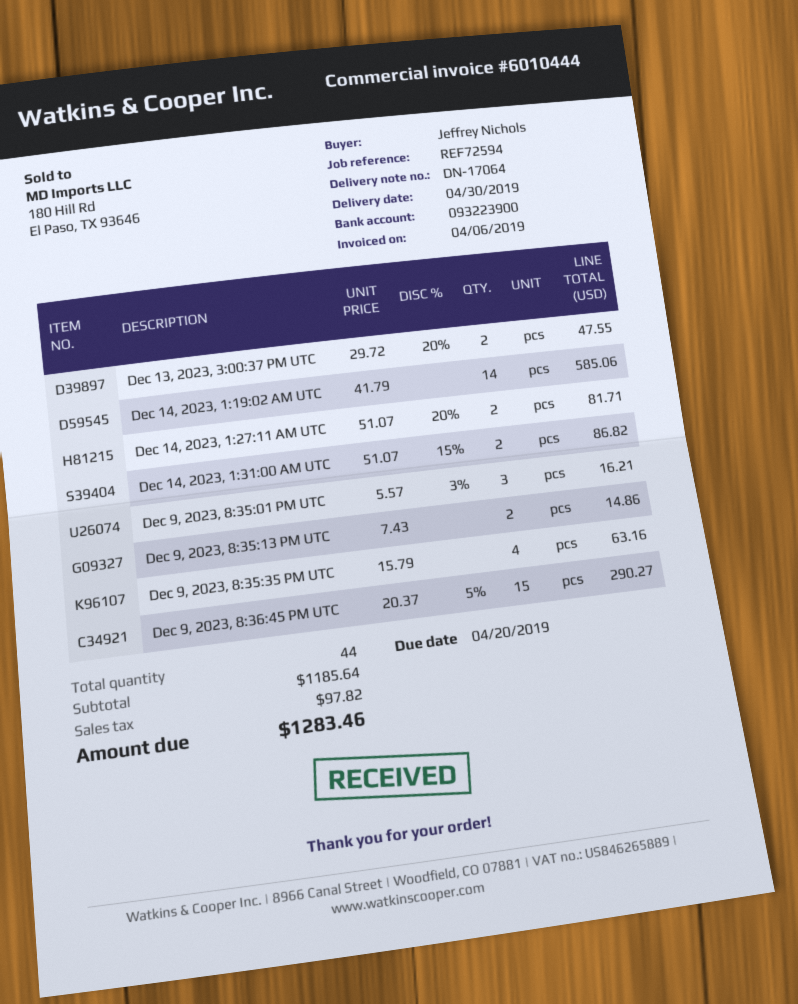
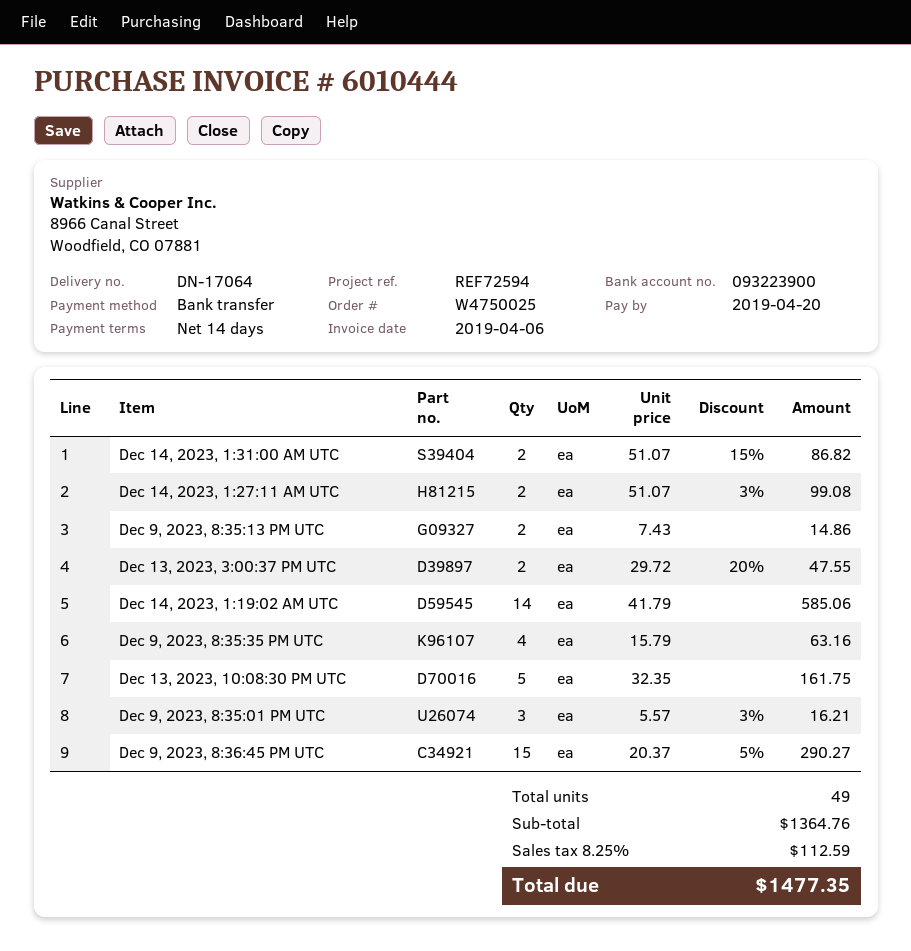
Dec 14, 2023, 1:27:11 AM UTC: 2 x 51.07 - 20% = 81.71 -> 2 x 51.07 - 3% = 99.08
Dec 13, 2023, 10:08:30 PM UTC: none -> 5 x 32.35 = 161.75
total quantity: 44 -> 49
subtotal: 1185.64 -> 1364.76
tax: 97.82 -> 112.59
total: 1283.46 -> 1477.35

